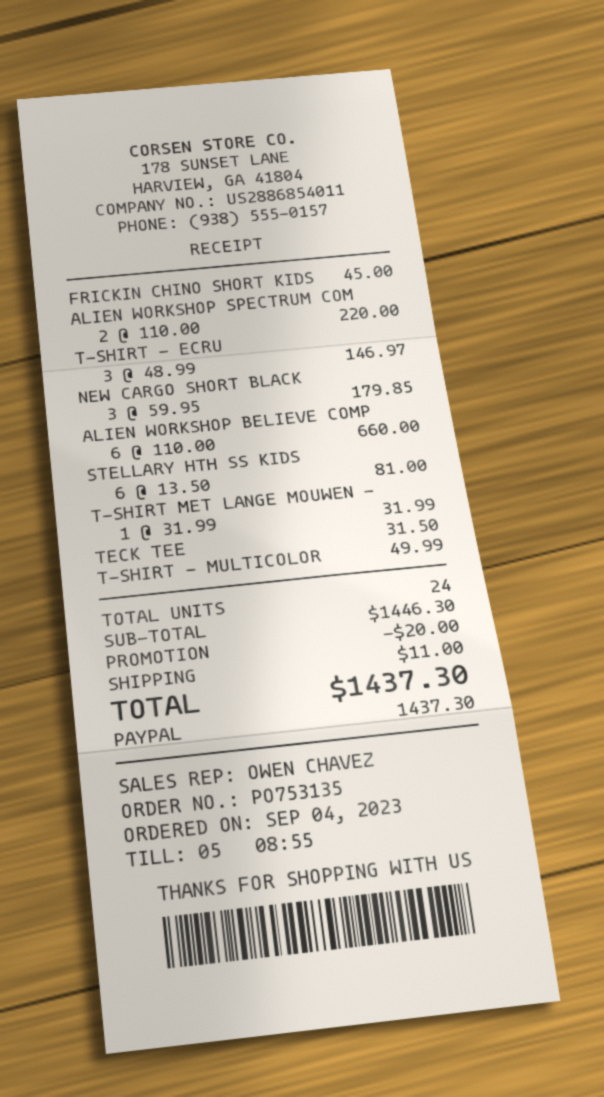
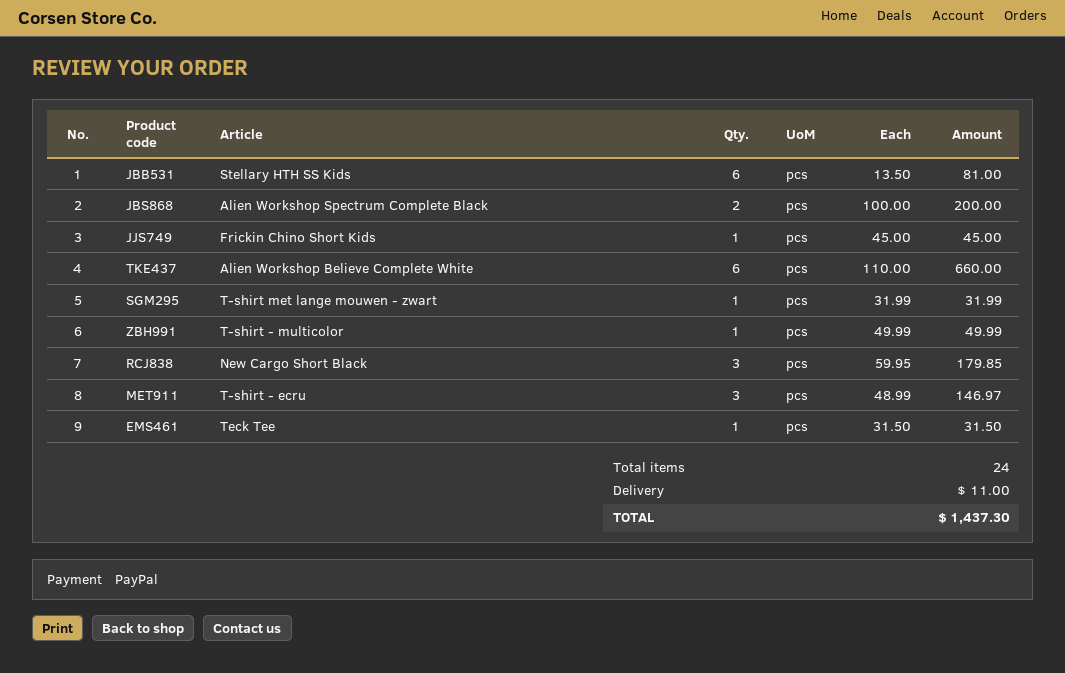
ALIEN WORKSHOP SPECTRUM COM: 2 x 110.00 = 220.00 -> 2 x 100.00 = 200.00
discount: 20.00 -> none

